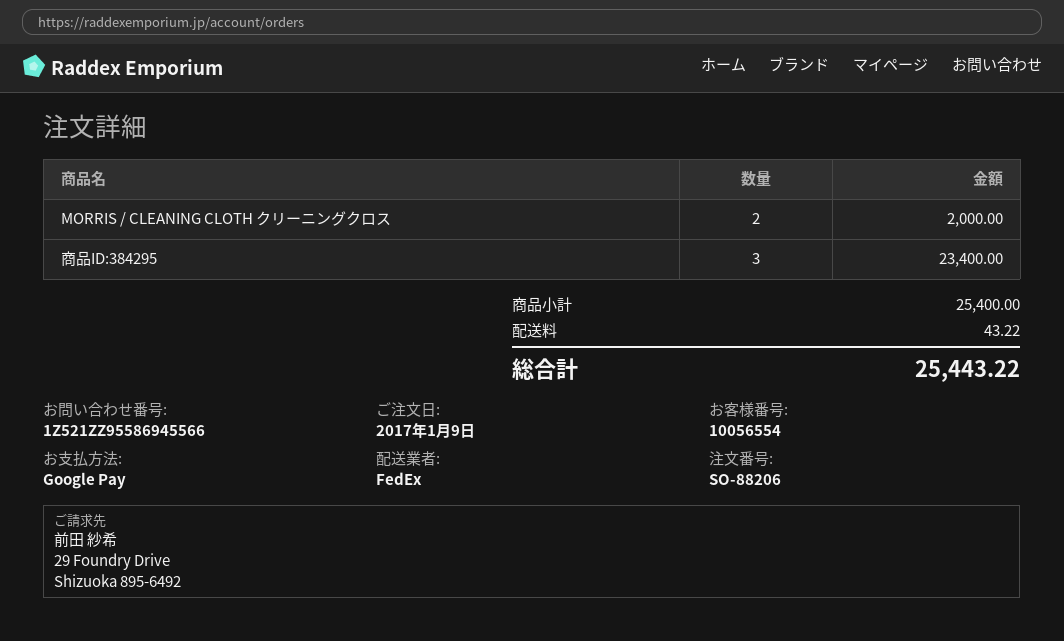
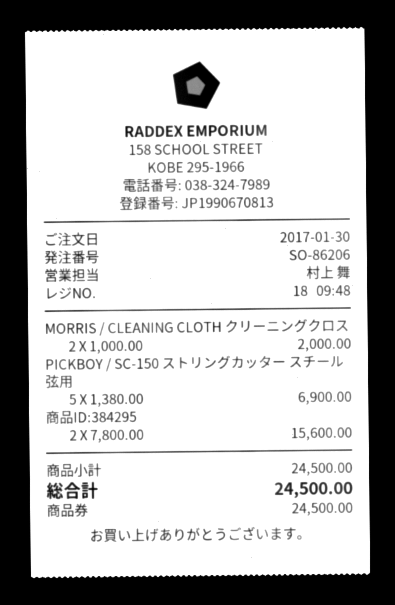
order number: SO-88206 -> SO-86206
order date: 2017-01-09 -> 2017-01-30
payment method: Google Pay -> gift card
商品ID:384295: 3 for 23400.00 -> 2 for 15600.00
PICKBOY / SC-150 ストリングカッター スチール弦用: none -> 5 for 6900.00
subtotal: 25400.00 -> 24500.00
shipping: 43.22 -> none
total: 25443.22 -> 24500.00

